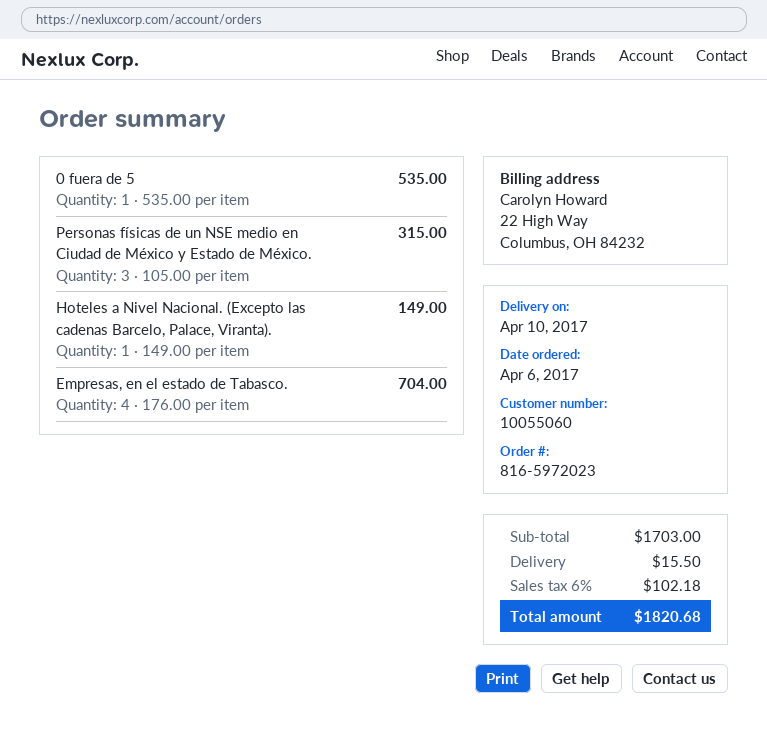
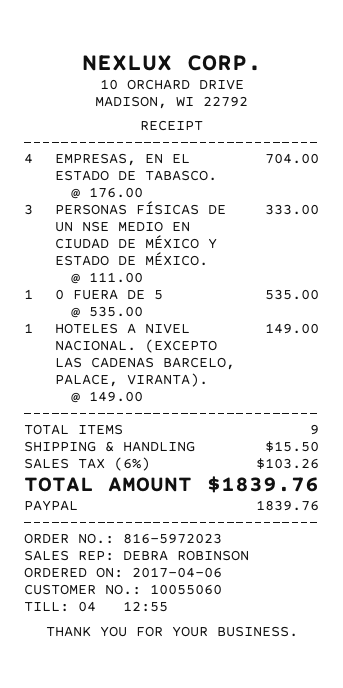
Personas físicas de un NSE medio en Ciudad de México y Estado de México.: 3 x 105.00 = 315.00 -> 3 x 111.00 = 333.00
tax: 6% = 102.18 -> 6% = 103.26
total: 1820.68 -> 1839.76

